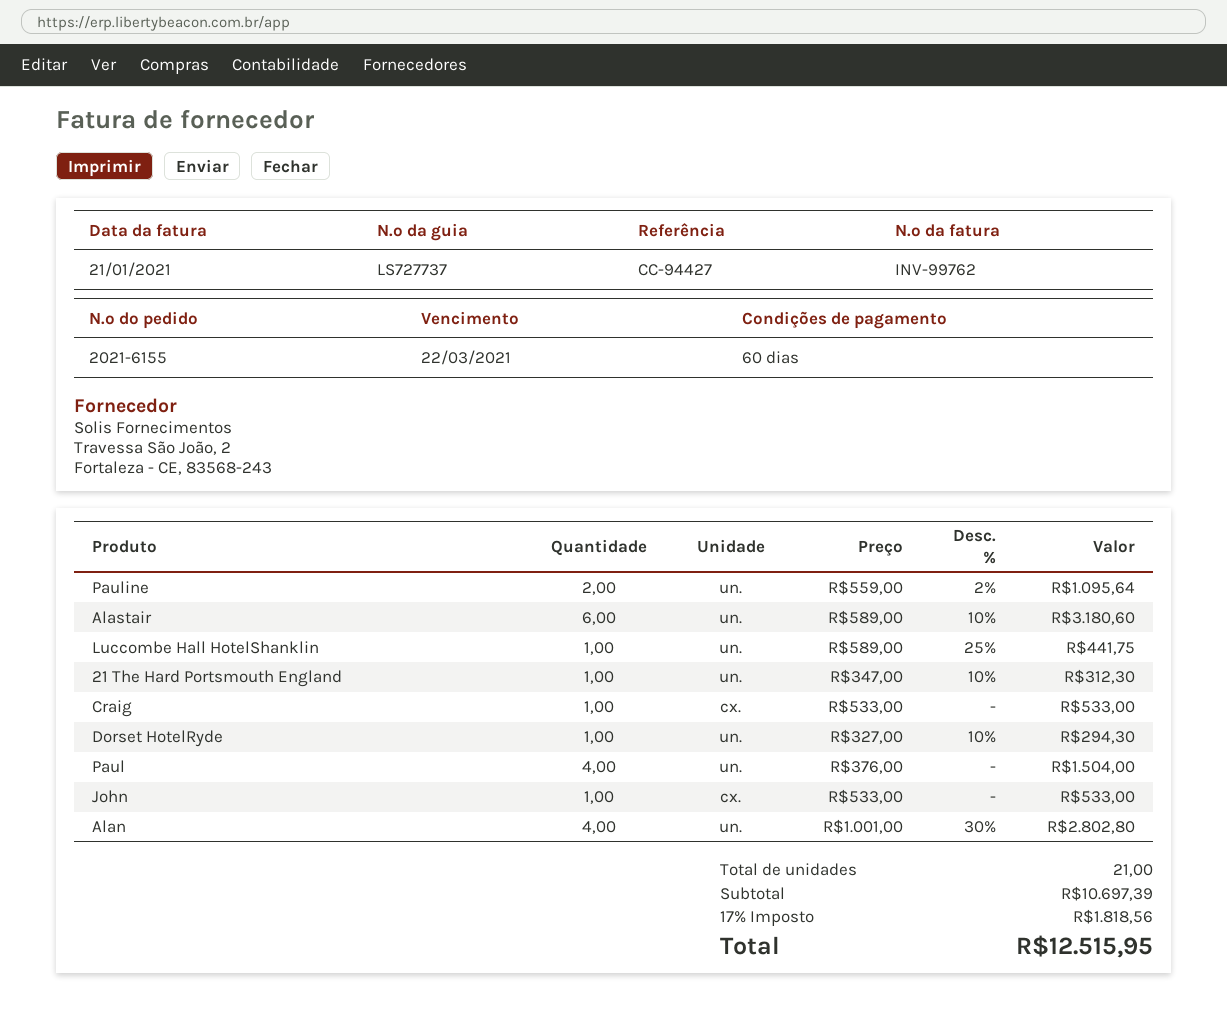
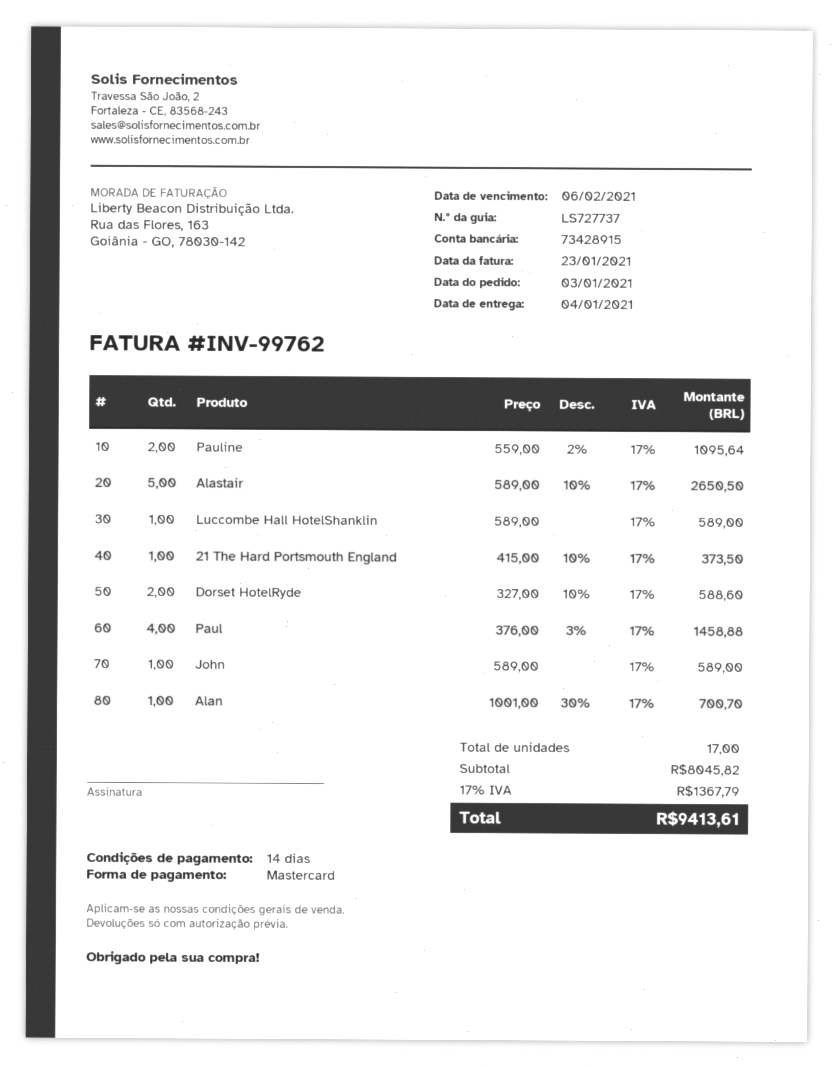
invoice date: 2021-01-21 -> 2021-01-23
payment terms: 60 days -> 14 days
due date: 2021-03-22 -> 2021-02-06
Alastair: 6 x 589.00 - 10% = 3180.60 -> 5 x 589.00 - 10% = 2650.50
Luccombe Hall HotelShanklin: 1 x 589.00 - 25% = 441.75 -> 1 x 589.00 = 589.00
21 The Hard Portsmouth England: 1 x 347.00 - 10% = 312.30 -> 1 x 415.00 - 10% = 373.50
Craig: 1 x 533.00 = 533.00 -> none
Dorset HotelRyde: 1 x 327.00 - 10% = 294.30 -> 2 x 327.00 - 10% = 588.60
Paul: 4 x 376.00 = 1504.00 -> 4 x 376.00 - 3% = 1458.88
John: 1 x 533.00 = 533.00 -> 1 x 589.00 = 589.00
Alan: 4 x 1001.00 - 30% = 2802.80 -> 1 x 1001.00 - 30% = 700.70
total quantity: 21 -> 17
subtotal: 10697.39 -> 8045.82
tax: 17% = 1818.56 -> 17% = 1367.79
total: 12515.95 -> 9413.61

